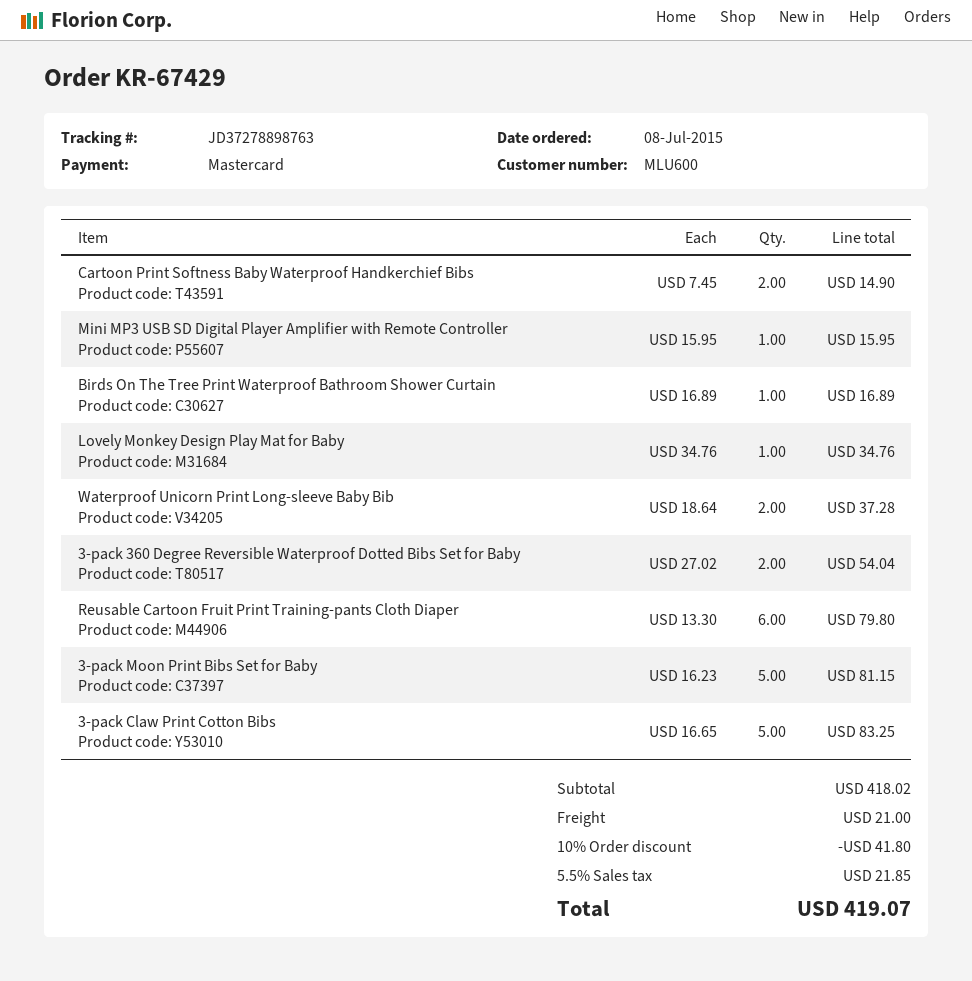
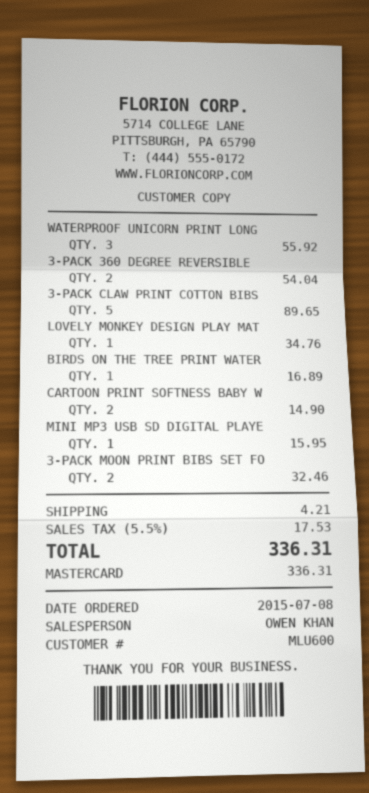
Waterproof Unicorn Print Long-sleeve Baby Bib: 2 for 37.28 -> 3 for 55.92
Reusable Cartoon Fruit Print Training-pants Cloth Diaper: 6 for 79.80 -> none
3-pack Moon Print Bibs Set for Baby: 5 for 81.15 -> 2 for 32.46
3-pack Claw Print Cotton Bibs: 5 for 83.25 -> 5 for 89.65
discount: 10% = 41.80 -> none
shipping: 21.00 -> 4.21
tax: 5.5% = 21.85 -> 5.5% = 17.53
total: 419.07 -> 336.31

